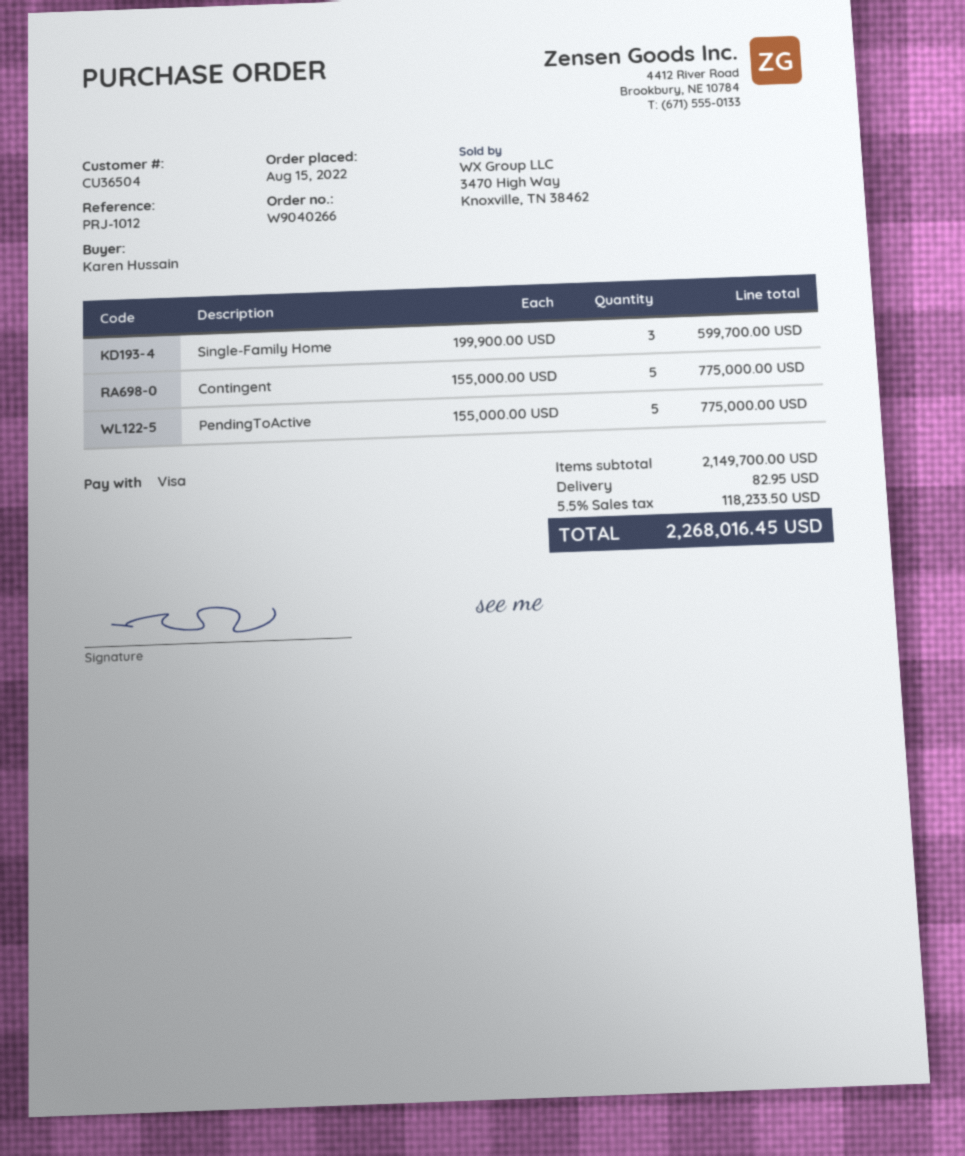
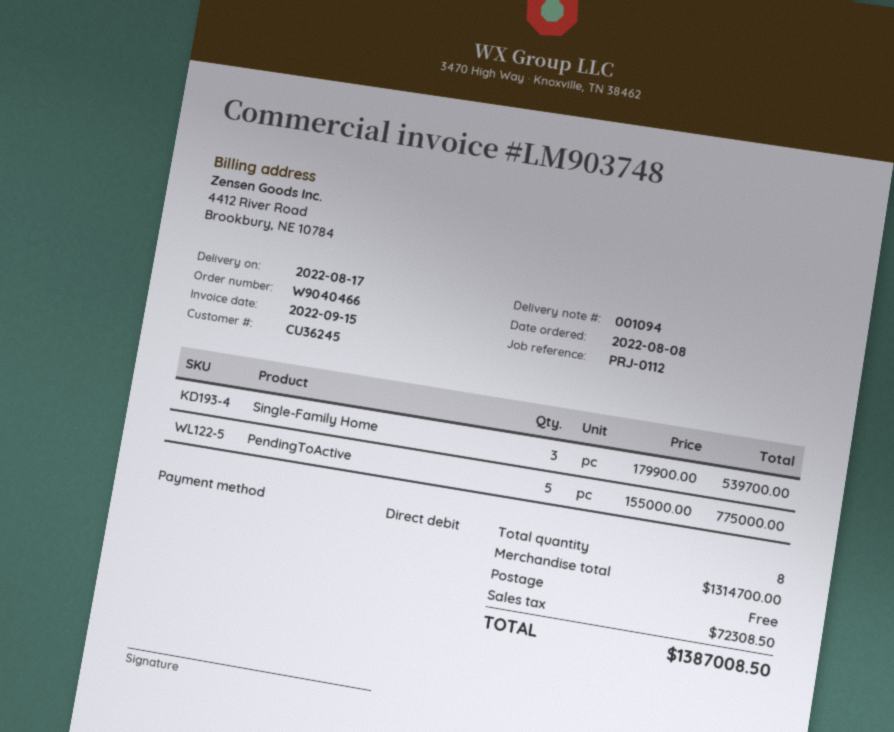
order number: W9040266 -> W9040466
order date: 2022-08-15 -> 2022-08-08
customer number: CU36504 -> CU36245
reference: PRJ-1012 -> PRJ-0112
payment method: Visa -> direct debit
Single-Family Home: 3 x 199900.00 = 599700.00 -> 3 x 179900.00 = 539700.00
Contingent: 5 x 155000.00 = 775000.00 -> none
subtotal: 2149700.00 -> 1314700.00
shipping: 82.95 -> 0.00
tax: 118233.50 -> 72308.50
total: 2268016.45 -> 1387008.50

